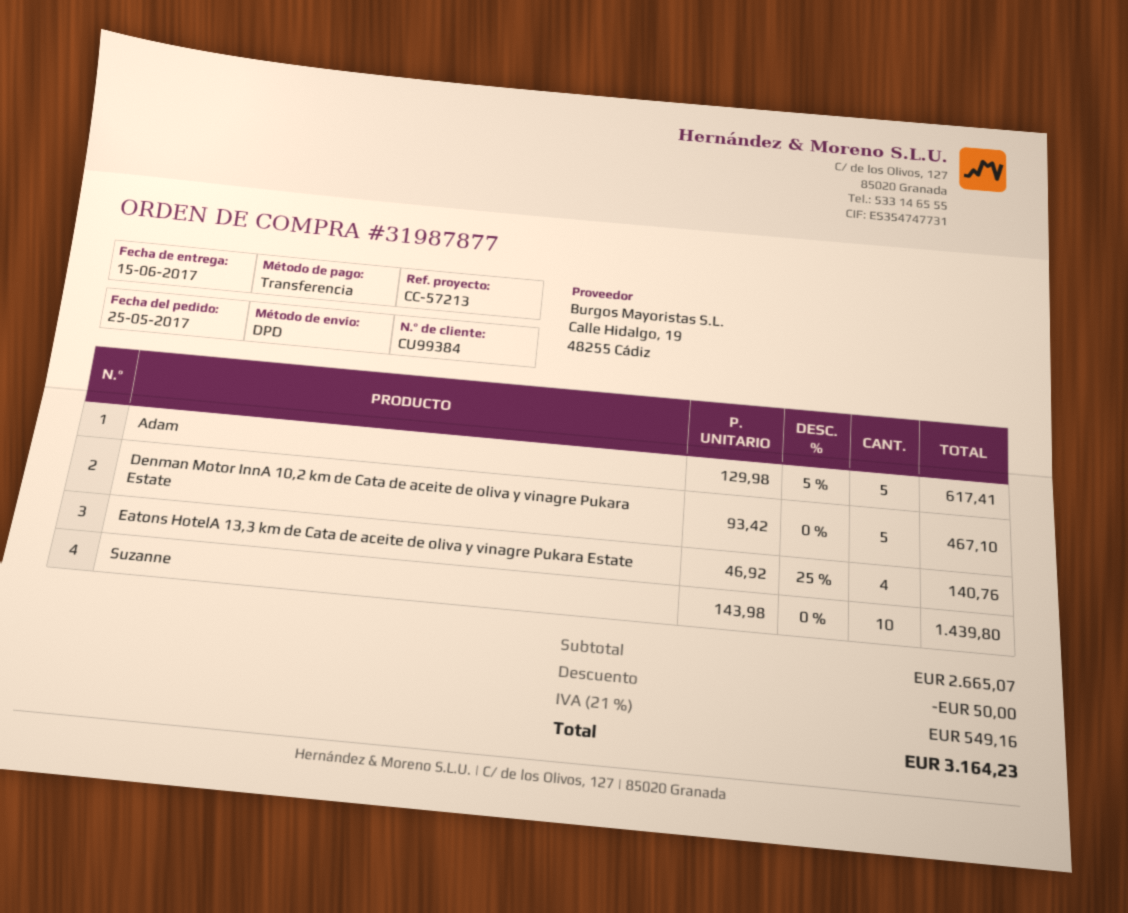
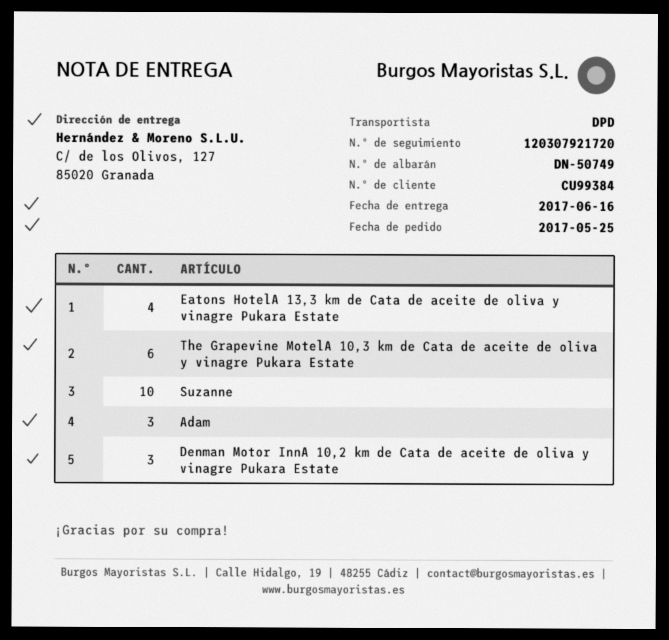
delivery date: 2017-06-15 -> 2017-06-16
Adam: 5 -> 3
Denman Motor InnA 10,2 km de Cata de aceite de oliva y vinagre Pukara Estate: 5 -> 3
The Grapevine MotelA 10,3 km de Cata de aceite de oliva y vinagre Pukara Estate: none -> 6

